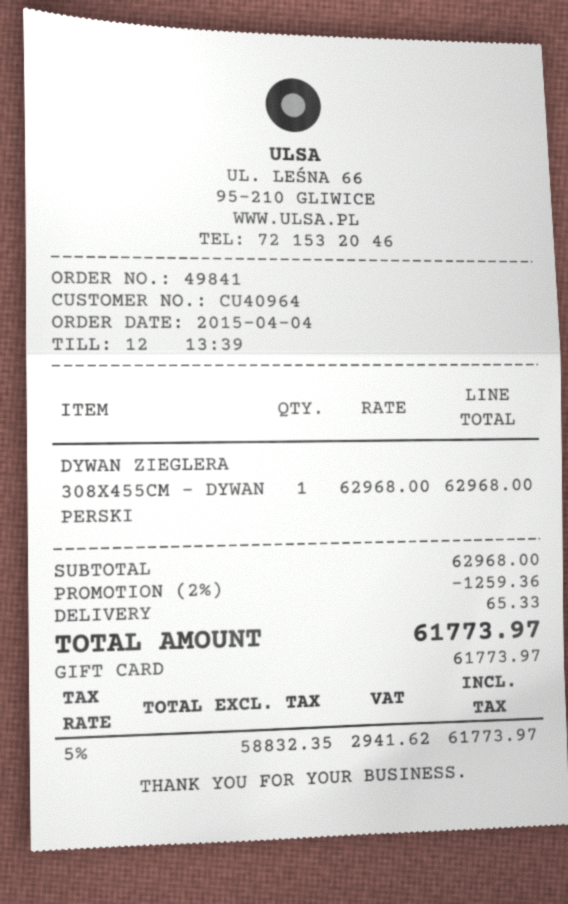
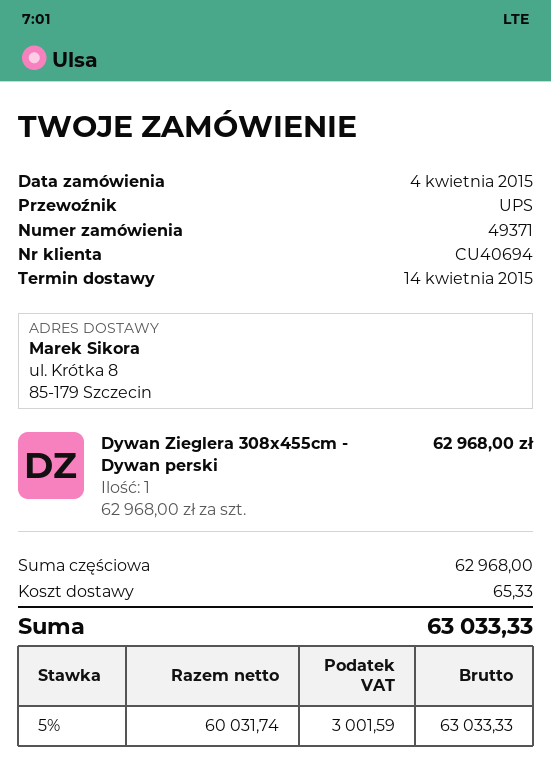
order number: 49841 -> 49371
customer number: CU40964 -> CU40694
discount: 2% = 1259.36 -> none
net: 58832.35 -> 60031.74
tax: 5% = 2941.62 -> 5% = 3001.59
total: 61773.97 -> 63033.33

